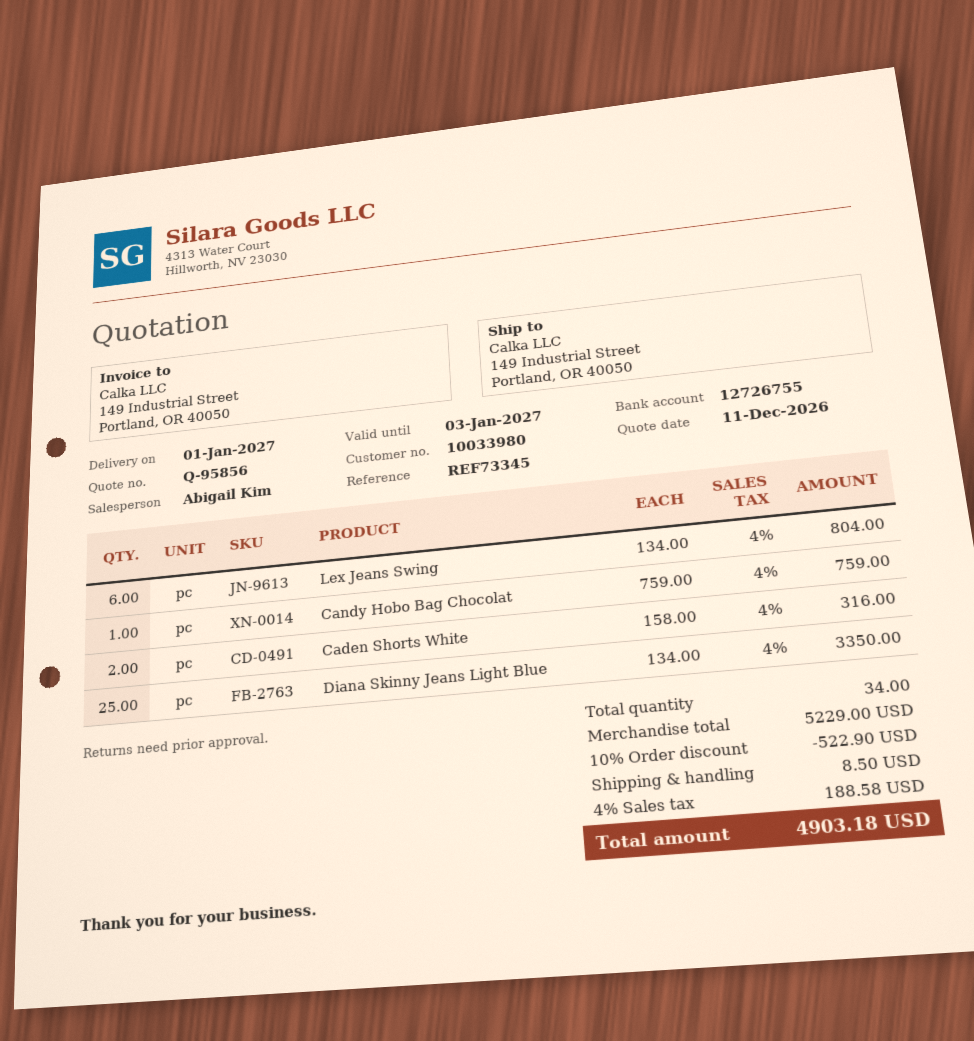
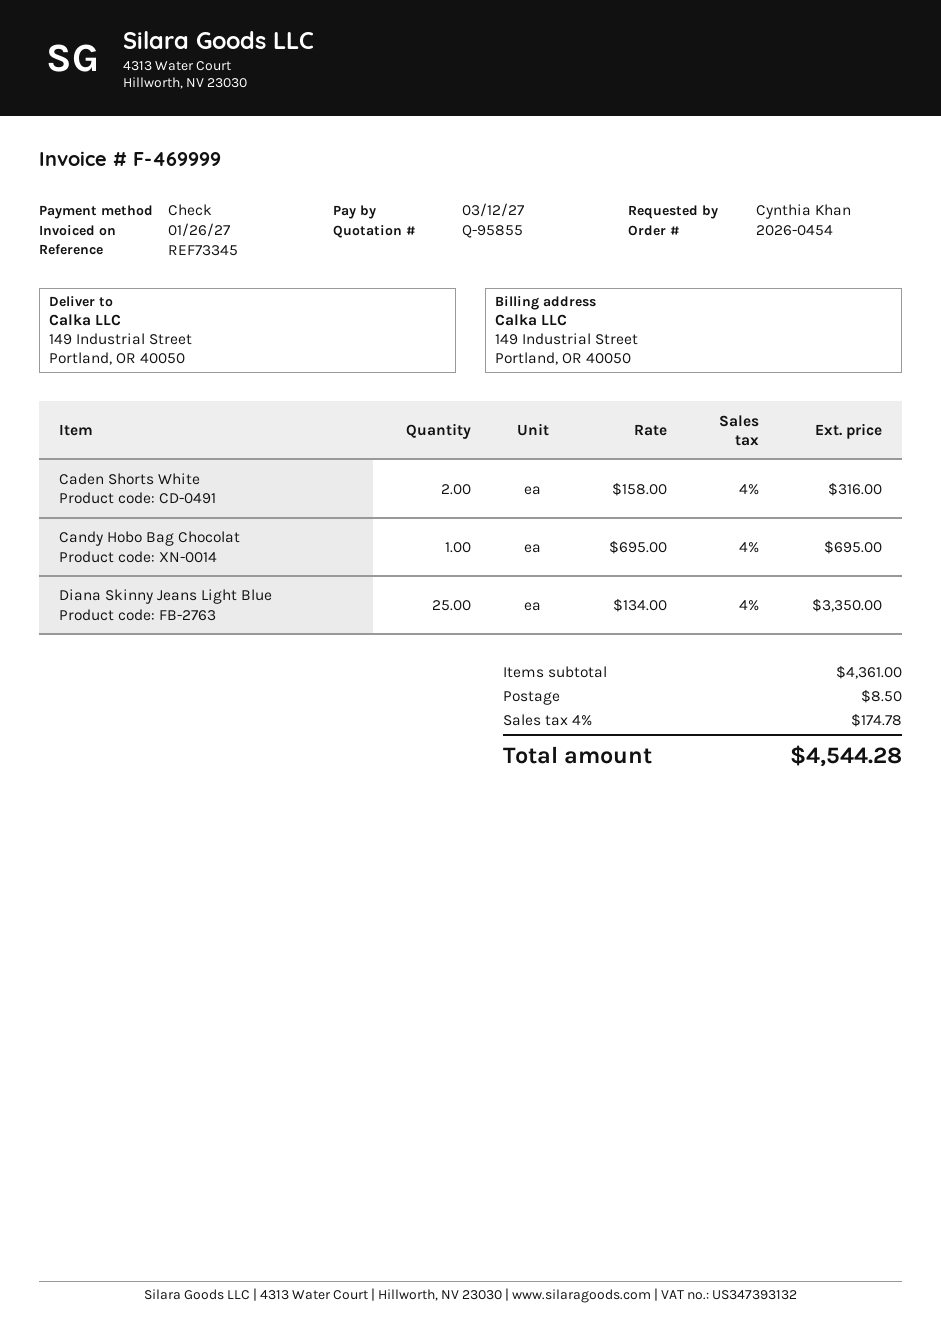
quote number: Q-95856 -> Q-95855
Lex Jeans Swing: 6 x 134.00 = 804.00 -> none
Candy Hobo Bag Chocolat: 1 x 759.00 = 759.00 -> 1 x 695.00 = 695.00
subtotal: 5229.00 -> 4361.00
discount: 10% = 522.90 -> none
tax: 4% = 188.58 -> 4% = 174.78
total: 4903.18 -> 4544.28

